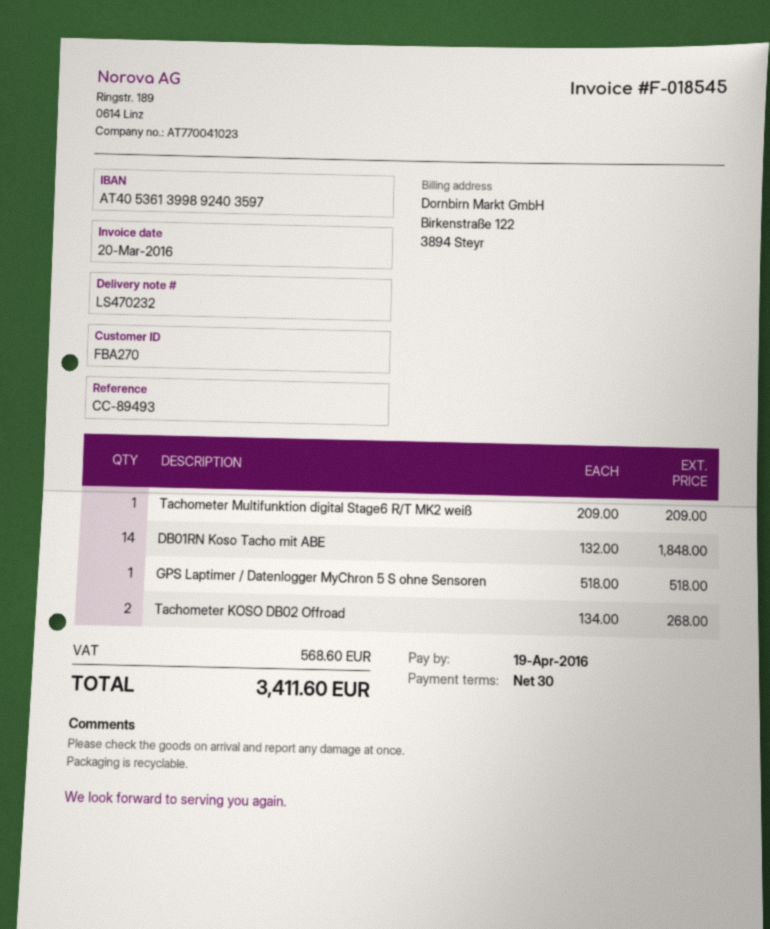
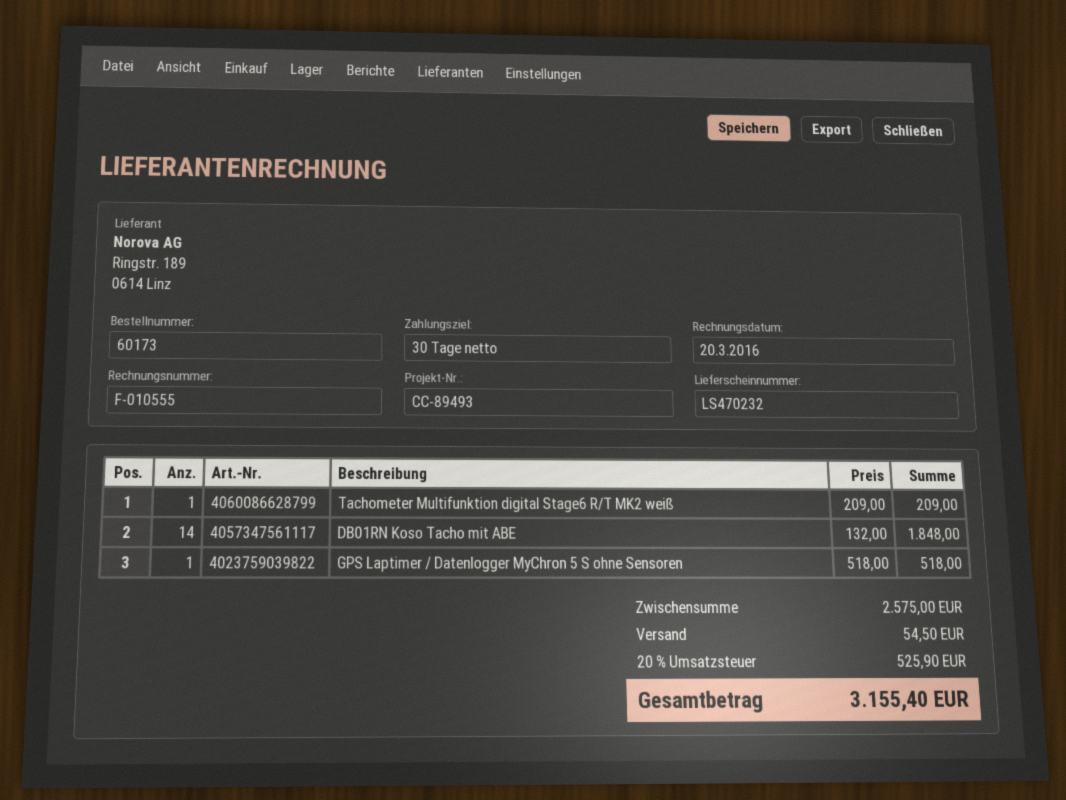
invoice number: F-018545 -> F-010555
Tachometer KOSO DB02 Offroad: 2 x 134.00 = 268.00 -> none
shipping: none -> 54.50
tax: 568.60 -> 525.90
total: 3411.60 -> 3155.40

